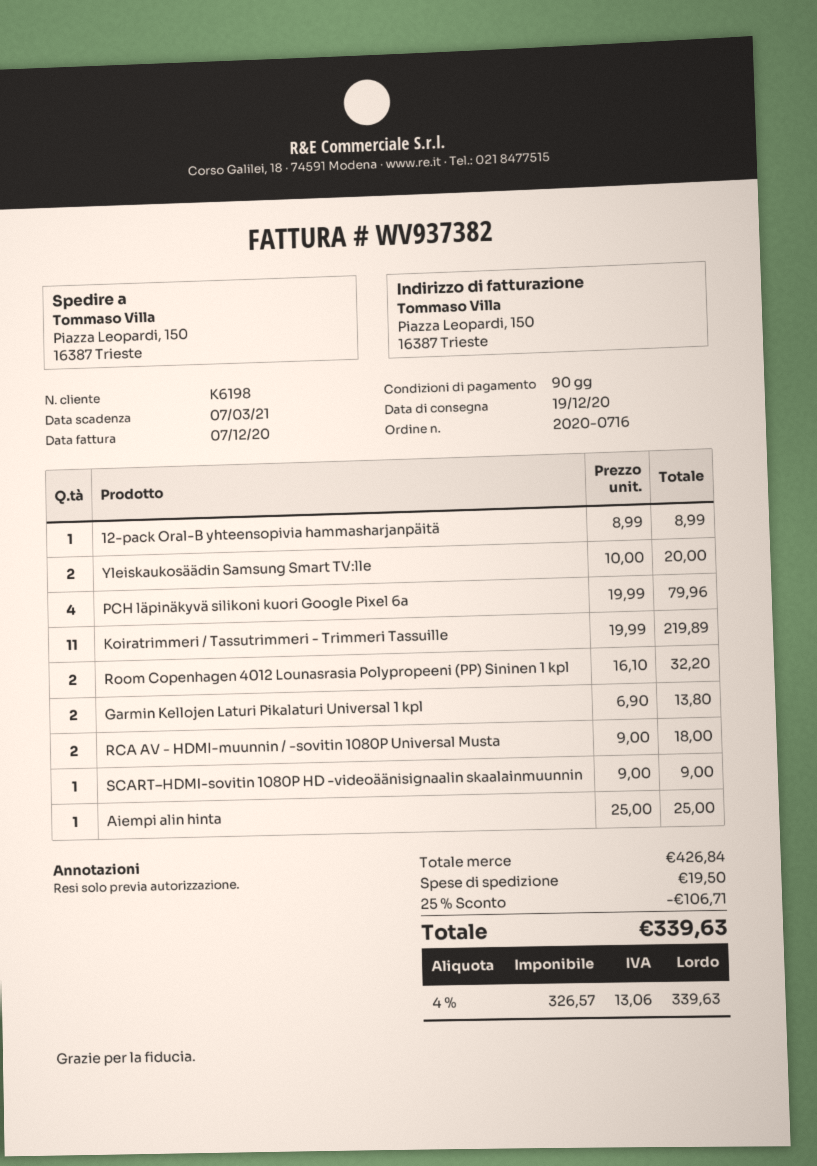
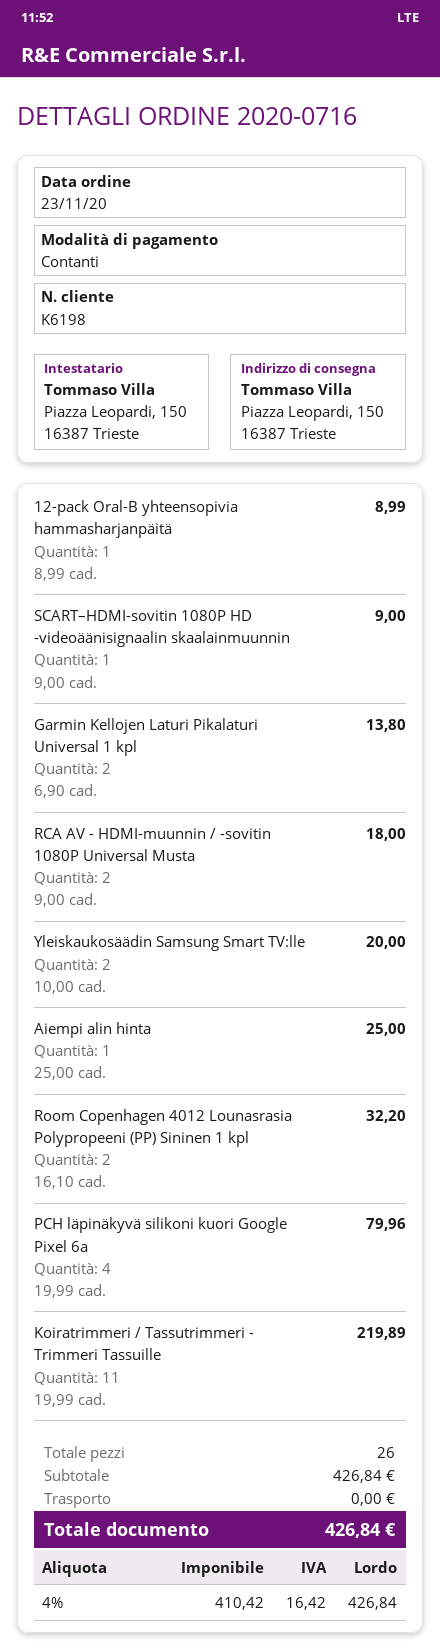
discount: 25% = 106.71 -> none
shipping: 19.50 -> 0.00
net: 326.57 -> 410.42
tax: 4% = 13.06 -> 4% = 16.42
total: 339.63 -> 426.84

